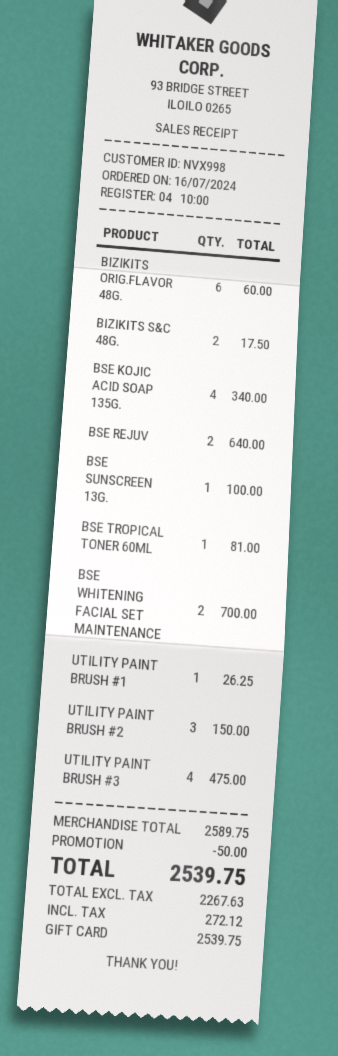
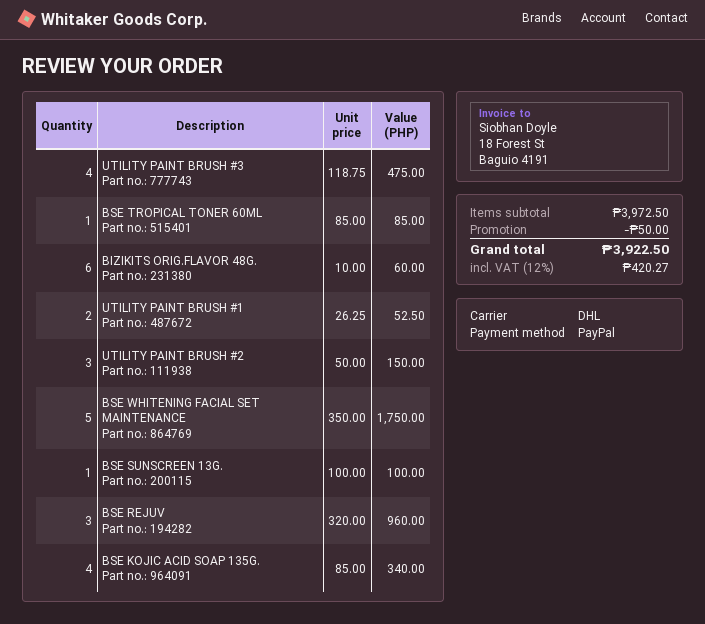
payment method: gift card -> PayPal
BIZIKITS S&C 48G.: 2 for 17.50 -> none
BSE REJUV: 2 for 640.00 -> 3 for 960.00
BSE TROPICAL TONER 60ML: 1 for 81.00 -> 1 for 85.00
BSE WHITENING FACIAL SET MAINTENANCE: 2 for 700.00 -> 5 for 1750.00
UTILITY PAINT BRUSH #1: 1 for 26.25 -> 2 for 52.50
subtotal: 2589.75 -> 3972.50
tax: 272.12 -> 420.27
total: 2539.75 -> 3922.50

